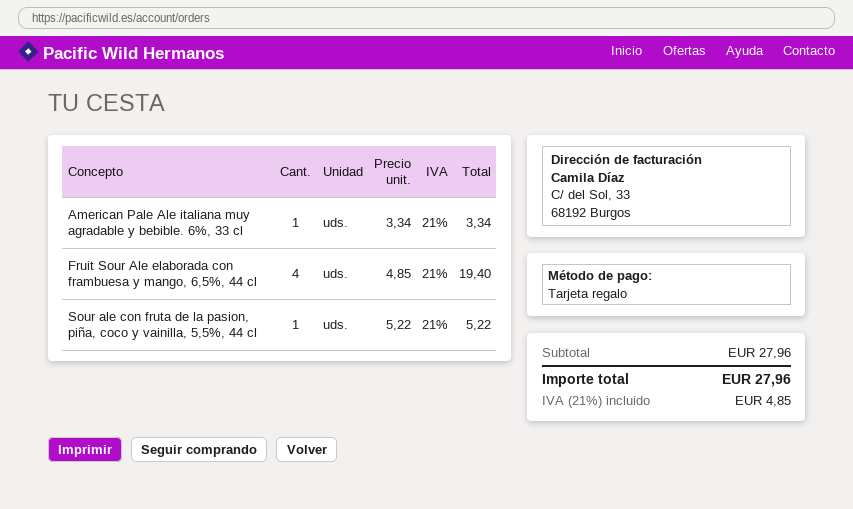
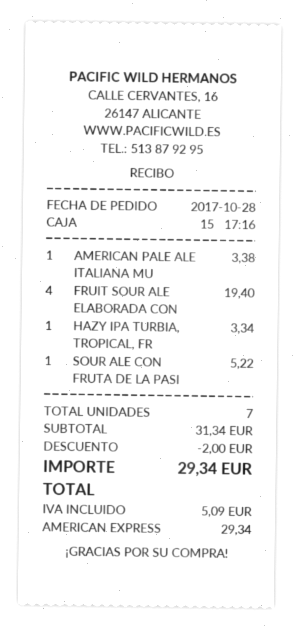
payment method: gift card -> American Express
American Pale Ale italiana muy agradable y bebible. 6%, 33 cl: 1 for 3.34 -> 1 for 3.38
HAZY IPA TURBIA, TROPICAL, FR: none -> 1 for 3.34
subtotal: 27.96 -> 31.34
discount: none -> 2.00
tax: 4.85 -> 5.09
total: 27.96 -> 29.34

